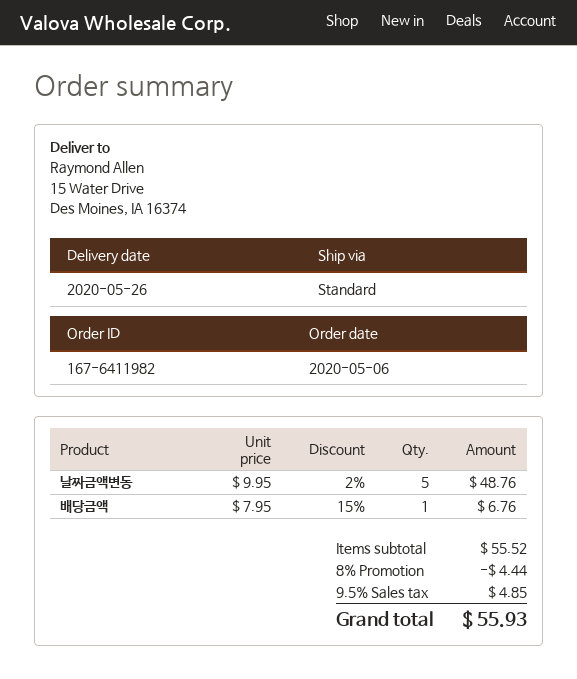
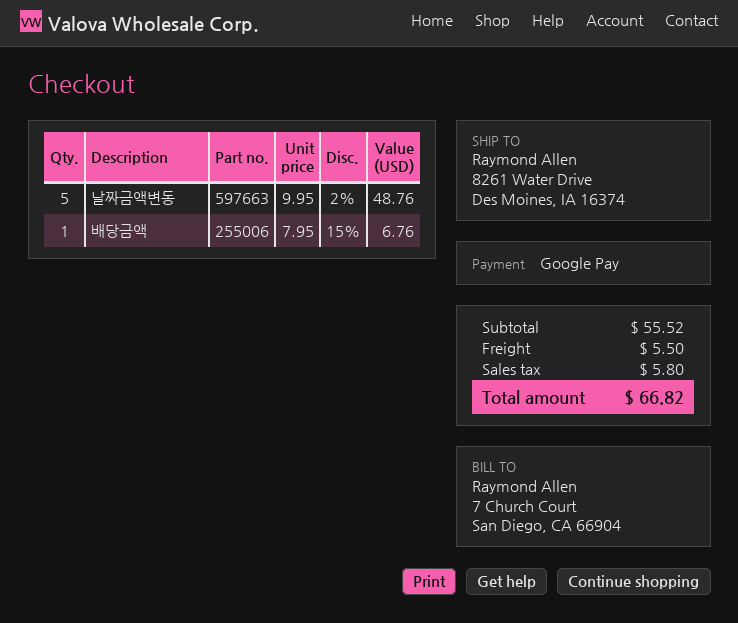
ship to: 15 Water Drive, Des Moines, IA 16374 -> 8261 Water Drive, Des Moines, IA 16374
discount: 8% = 4.44 -> none
shipping: none -> 5.50
tax: 4.85 -> 5.80
total: 55.93 -> 66.82

